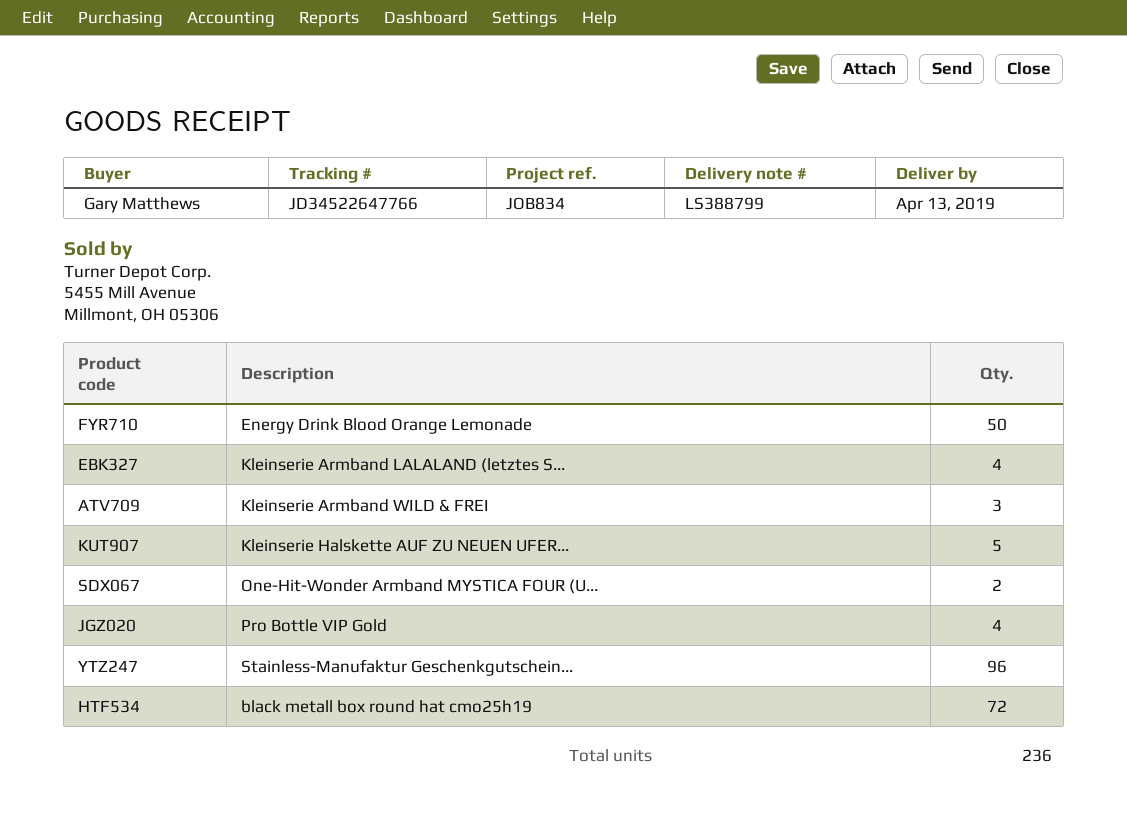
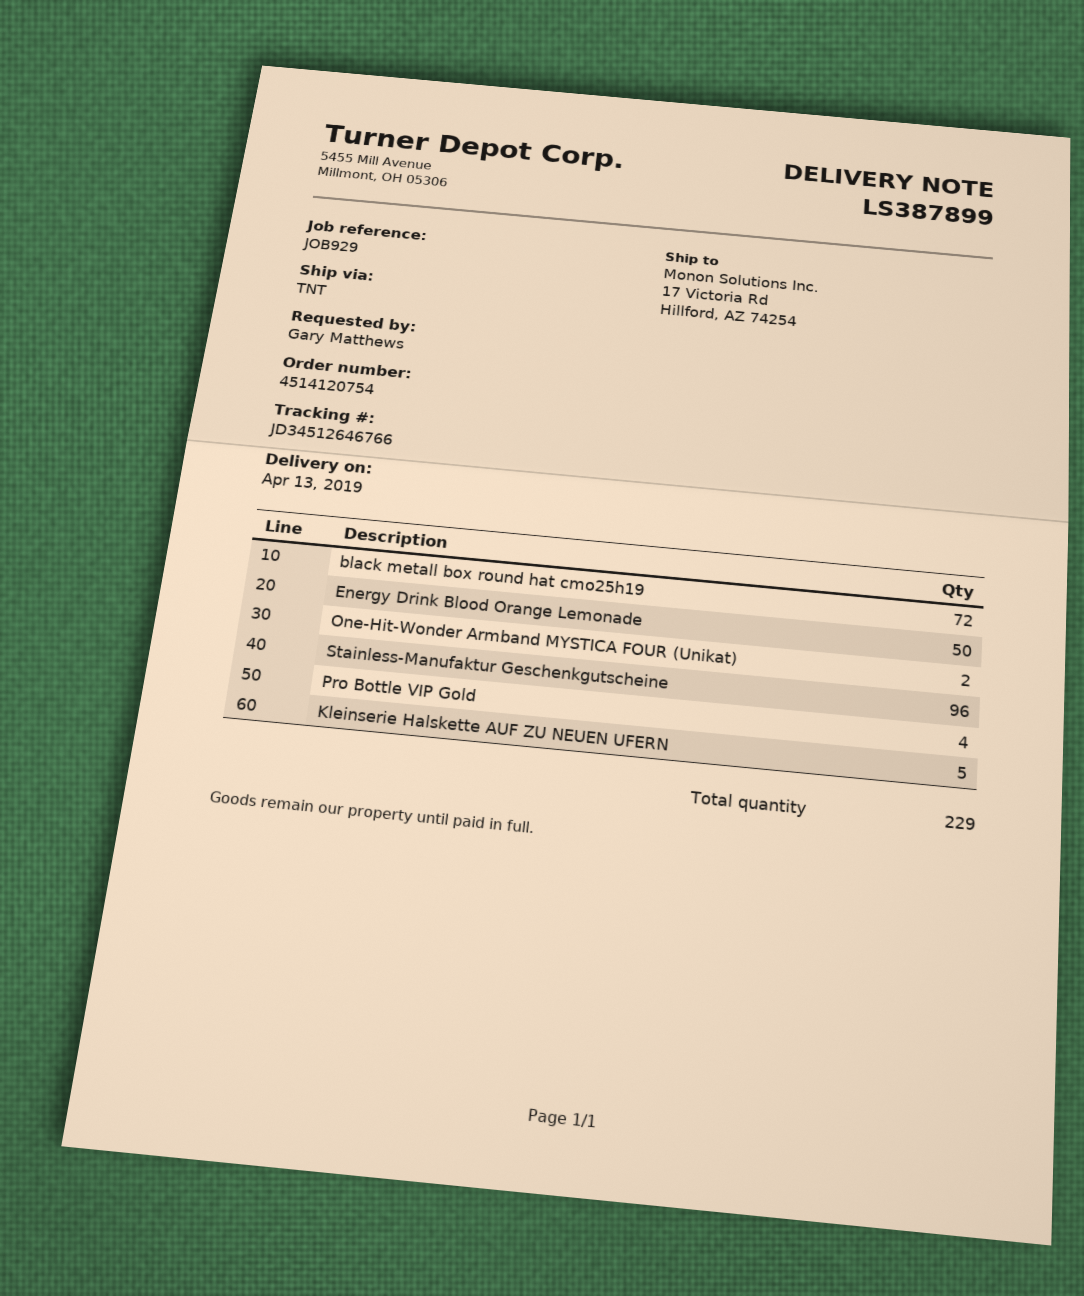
delivery note number: LS388799 -> LS387899
reference: JOB834 -> JOB929
tracking number: JD34522647766 -> JD34512646766
Kleinserie Armband LALALAND (letztes S...: 4 -> none
Kleinserie Armband WILD & FREI: 3 -> none
total quantity: 236 -> 229

